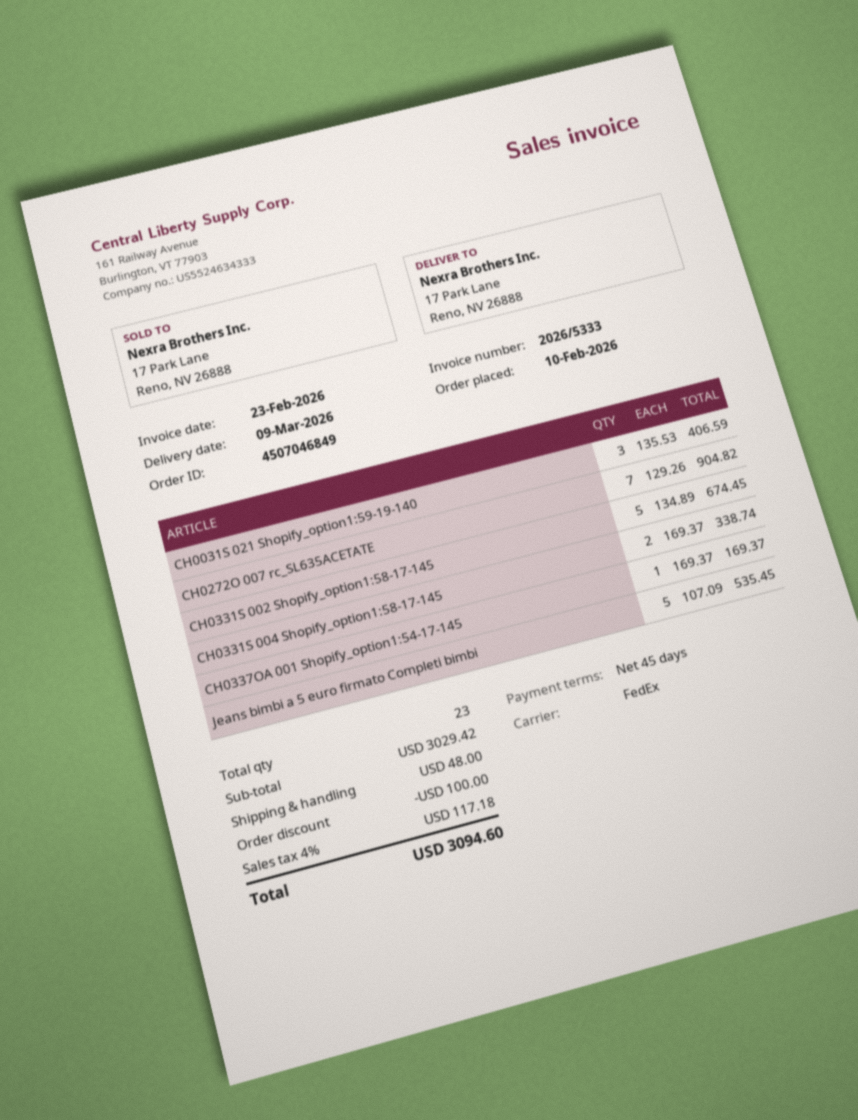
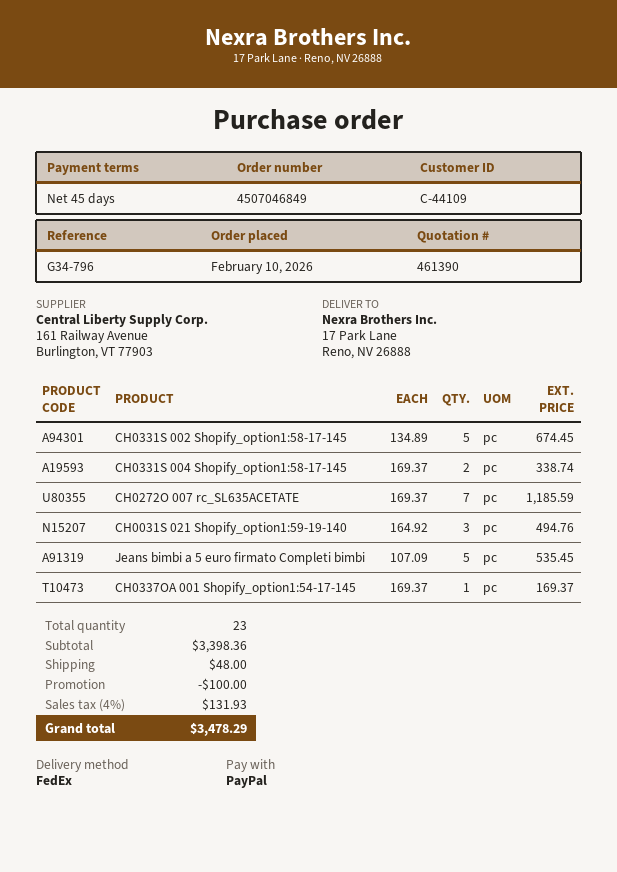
CH0031S 021 Shopify_option1:59-19-140: 3 x 135.53 = 406.59 -> 3 x 164.92 = 494.76
CH0272O 007 rc_SL635ACETATE: 7 x 129.26 = 904.82 -> 7 x 169.37 = 1185.59
subtotal: 3029.42 -> 3398.36
tax: 4% = 117.18 -> 4% = 131.93
total: 3094.60 -> 3478.29

